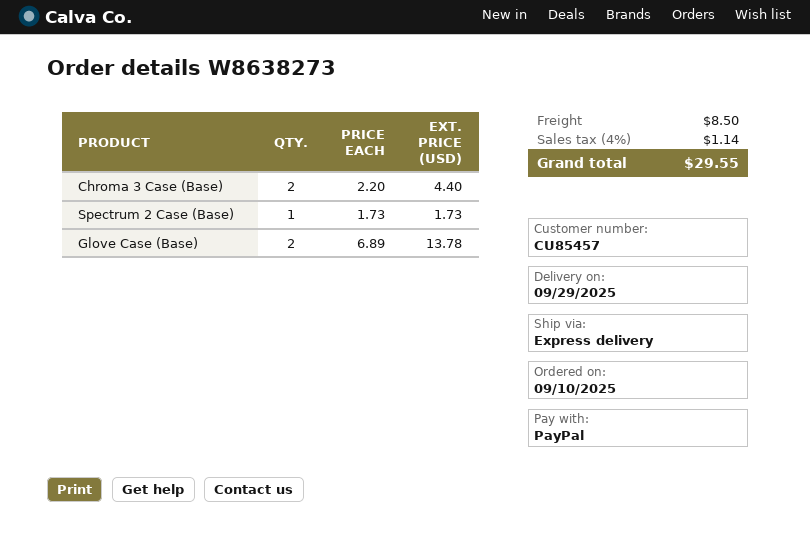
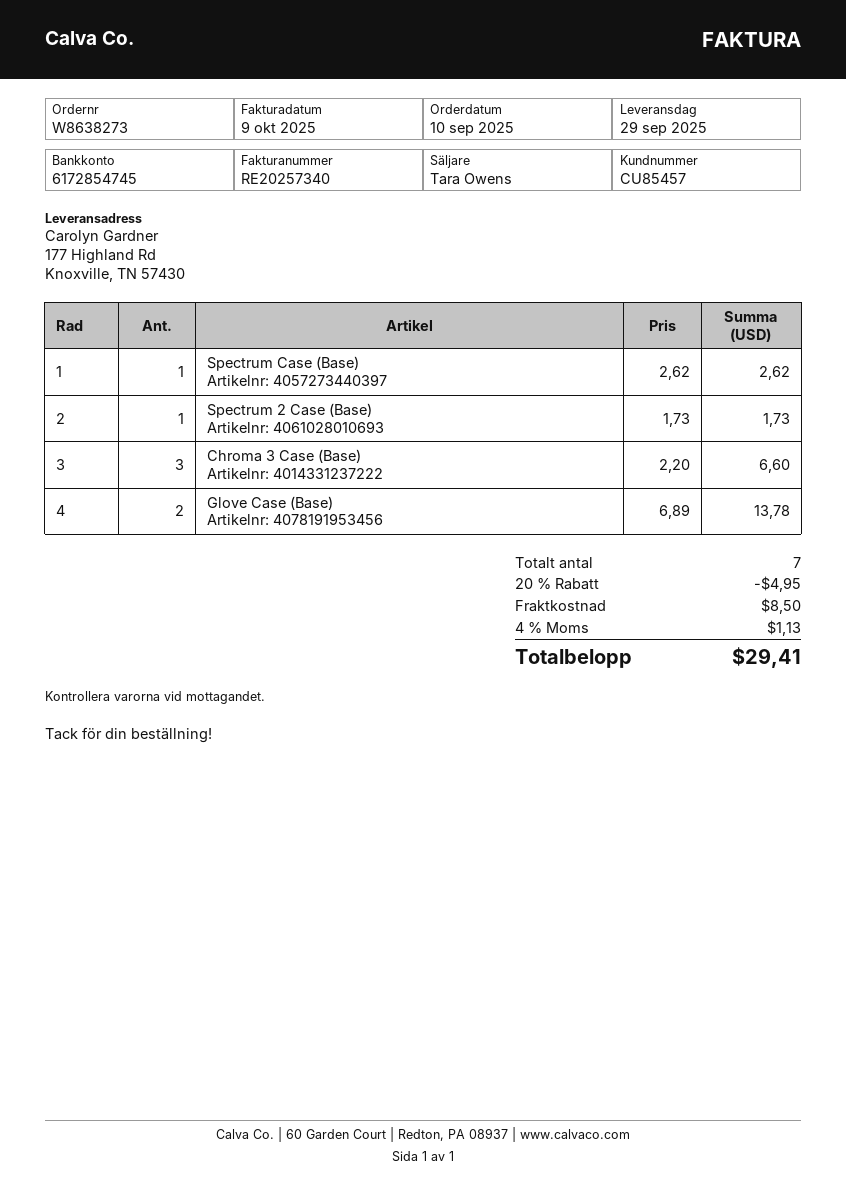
Chroma 3 Case (Base): 2 x 2.20 = 4.40 -> 3 x 2.20 = 6.60
Spectrum Case (Base): none -> 1 x 2.62 = 2.62
discount: none -> 20% = 4.95
tax: 4% = 1.14 -> 4% = 1.13
total: 29.55 -> 29.41

